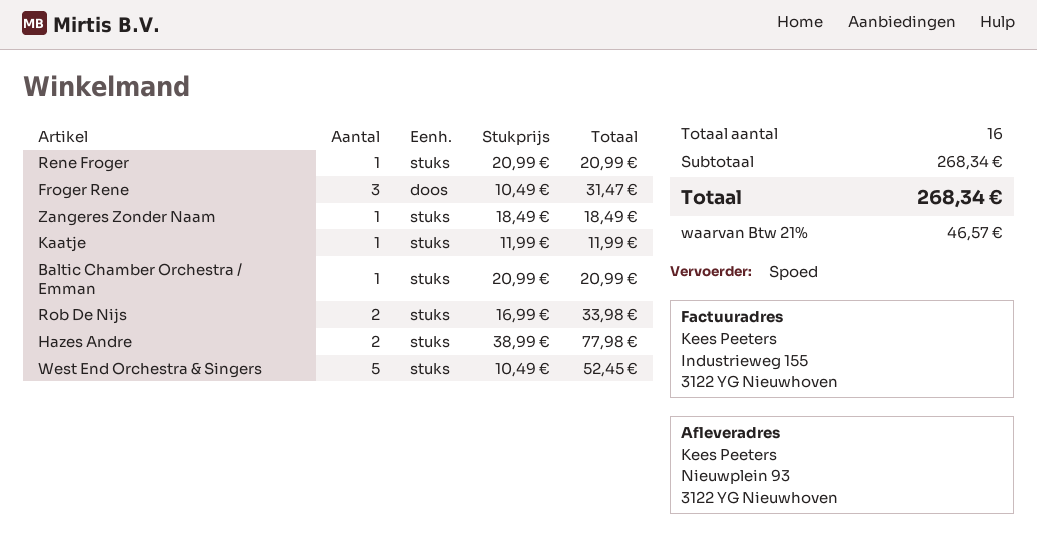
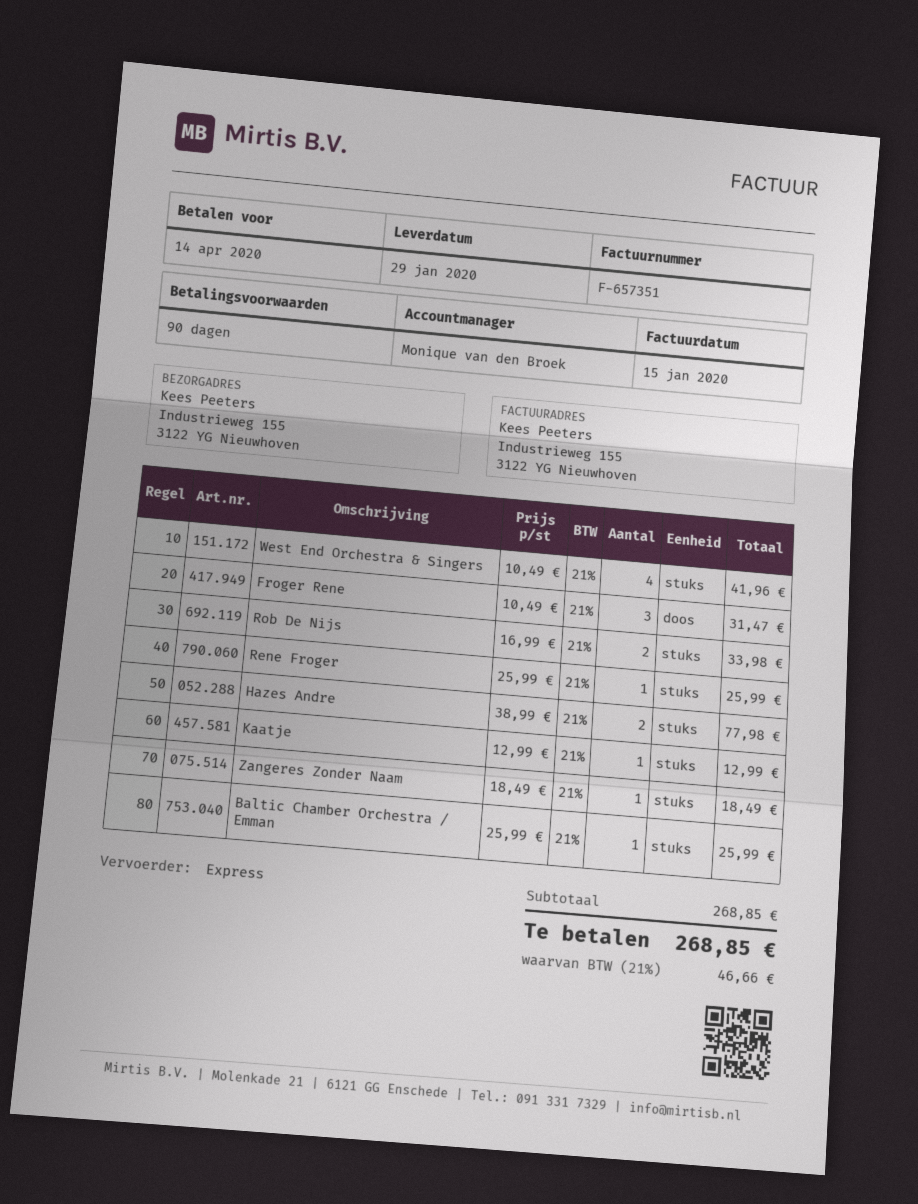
ship to: Nieuwplein 93, 3122 YG Nieuwhoven -> Industrieweg 155, 3122 YG Nieuwhoven
Rene Froger: 1 x 20.99 = 20.99 -> 1 x 25.99 = 25.99
Kaatje: 1 x 11.99 = 11.99 -> 1 x 12.99 = 12.99
Baltic Chamber Orchestra / Emman: 1 x 20.99 = 20.99 -> 1 x 25.99 = 25.99
West End Orchestra & Singers: 5 x 10.49 = 52.45 -> 4 x 10.49 = 41.96
subtotal: 268.34 -> 268.85
tax: 21% = 46.57 -> 21% = 46.66
total: 268.34 -> 268.85

